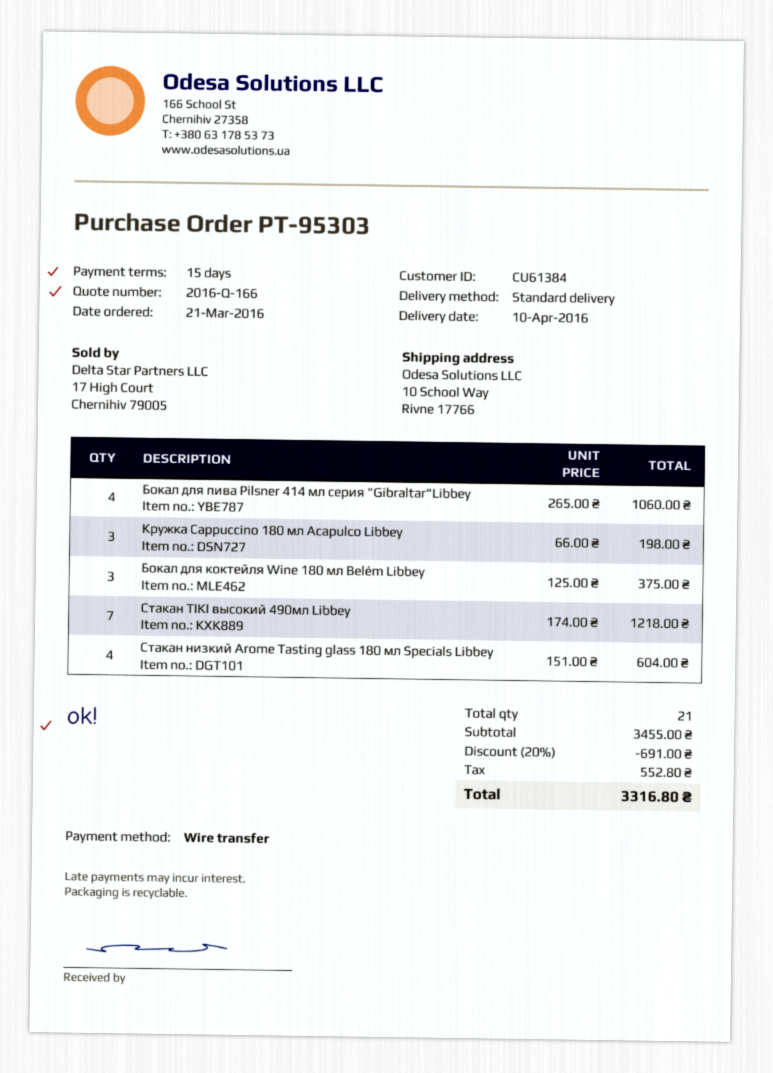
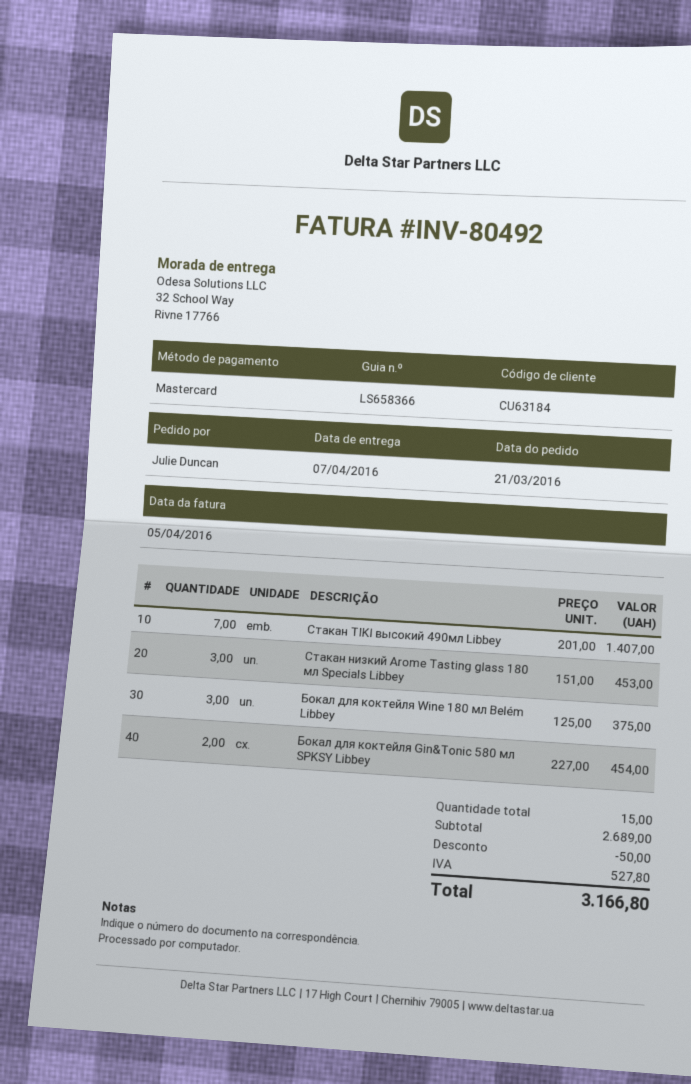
delivery date: 2016-04-10 -> 2016-04-07
customer number: CU61384 -> CU63184
payment method: bank transfer -> Mastercard
ship to: 10 School Way, Rivne 17766 -> 32 School Way, Rivne 17766
Бокал для пива Pilsner 414 мл серия "Gibraltar"Libbey: 4 x 265.00 = 1060.00 -> none
Кружка Cappuccino 180 мл Acapulco Libbey: 3 x 66.00 = 198.00 -> none
Стакан TIKI высокий 490мл Libbey: 7 x 174.00 = 1218.00 -> 7 x 201.00 = 1407.00
Стакан низкий Arome Tasting glass 180 мл Specials Libbey: 4 x 151.00 = 604.00 -> 3 x 151.00 = 453.00
Бокал для коктейля Gin&Tonic 580 мл SPKSY Libbey: none -> 2 x 227.00 = 454.00
total quantity: 21 -> 15
subtotal: 3455.00 -> 2689.00
discount: 691.00 -> 50.00
tax: 552.80 -> 527.80
total: 3316.80 -> 3166.80

